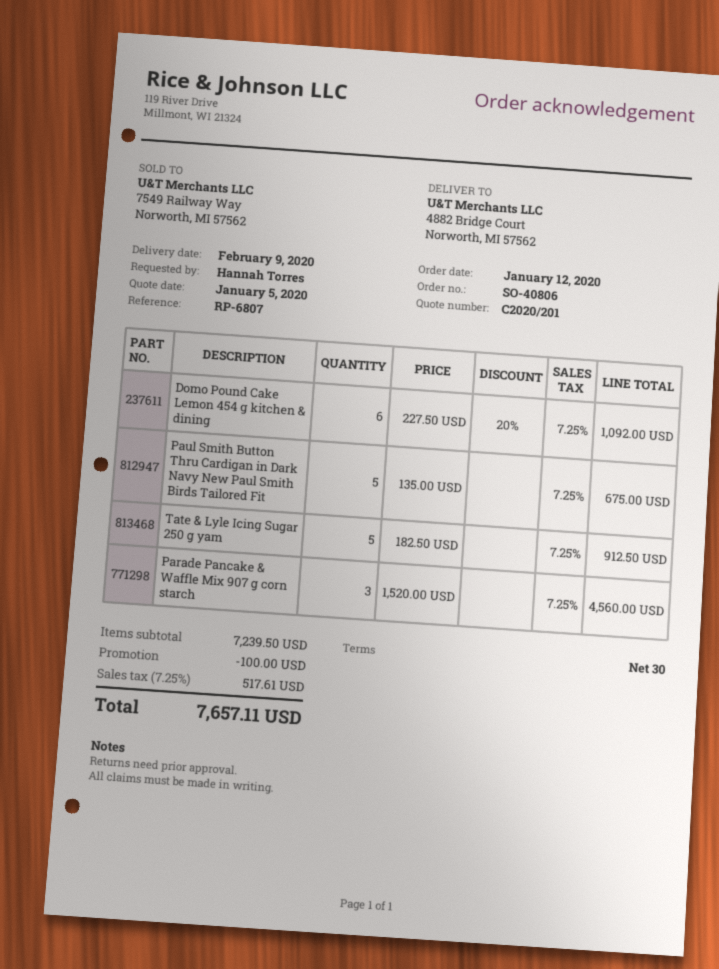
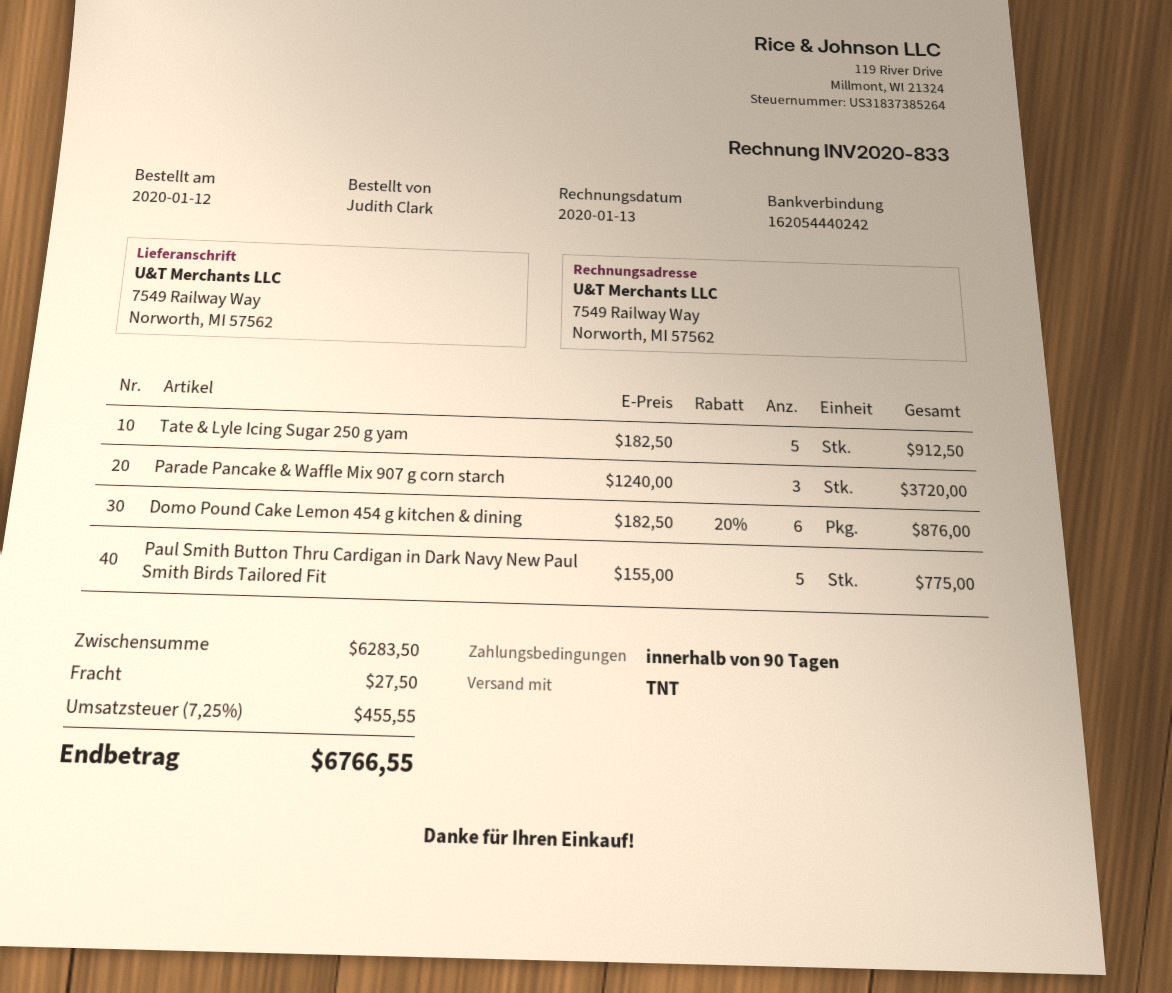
payment terms: 30 days -> 90 days
ordered by: Hannah Torres -> Judith Clark
ship to: 4882 Bridge Court, Norworth, MI 57562 -> 7549 Railway Way, Norworth, MI 57562
Domo Pound Cake Lemon 454 g kitchen & dining: 6 x 227.50 - 20% = 1092.00 -> 6 x 182.50 - 20% = 876.00
Paul Smith Button Thru Cardigan in Dark Navy New Paul Smith Birds Tailored Fit: 5 x 135.00 = 675.00 -> 5 x 155.00 = 775.00
Parade Pancake & Waffle Mix 907 g corn starch: 3 x 1520.00 = 4560.00 -> 3 x 1240.00 = 3720.00
subtotal: 7239.50 -> 6283.50
discount: 100.00 -> none
shipping: none -> 27.50
tax: 7.25% = 517.61 -> 7.25% = 455.55
total: 7657.11 -> 6766.55

